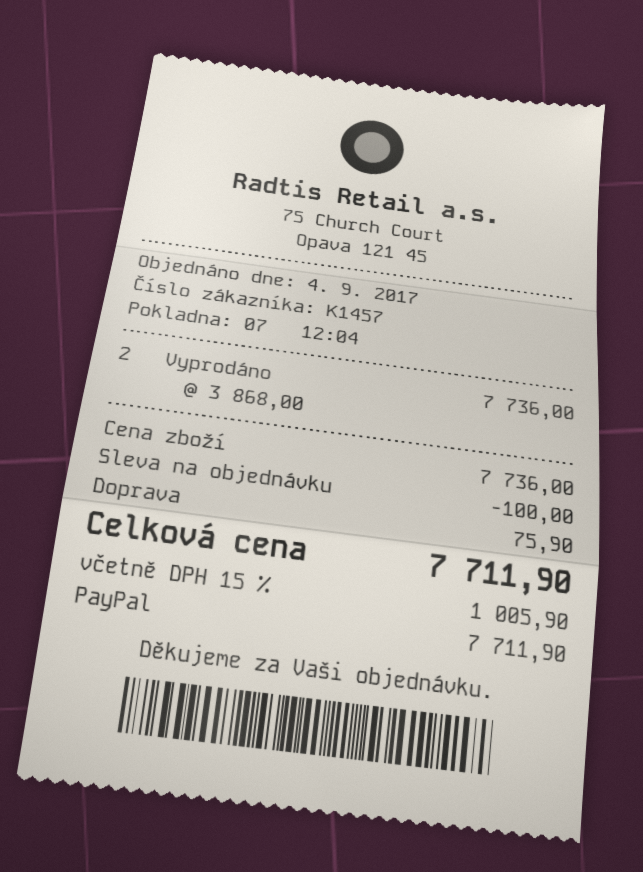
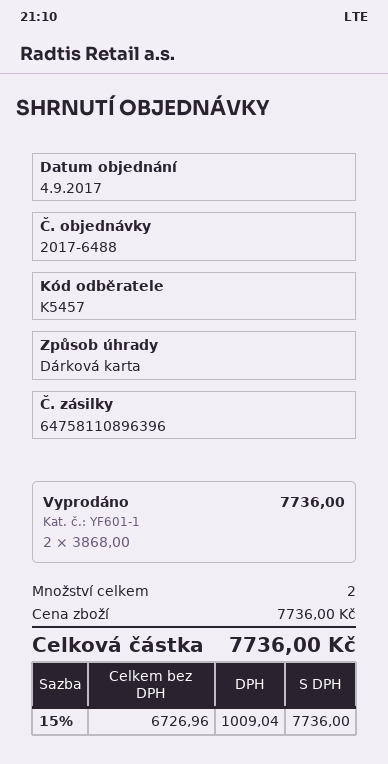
customer number: K1457 -> K5457
payment method: PayPal -> gift card
discount: 100.00 -> none
shipping: 75.90 -> none
tax: 15% = 1005.90 -> 15% = 1009.04
total: 7711.90 -> 7736.00

